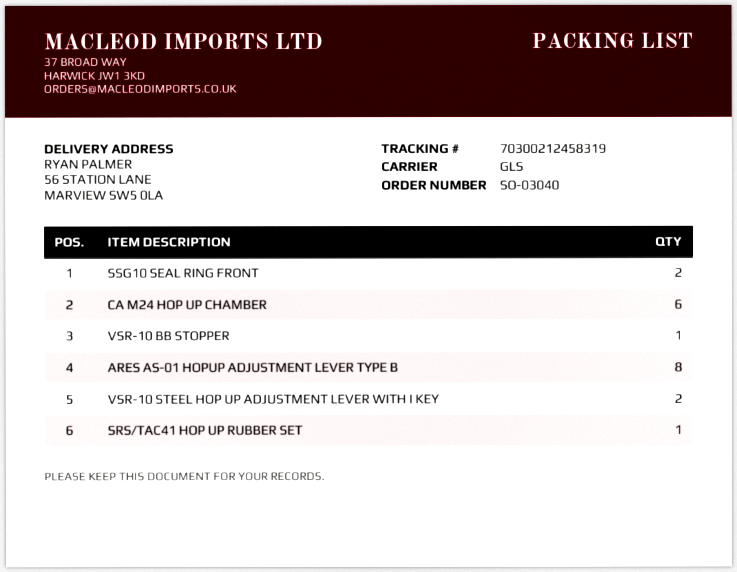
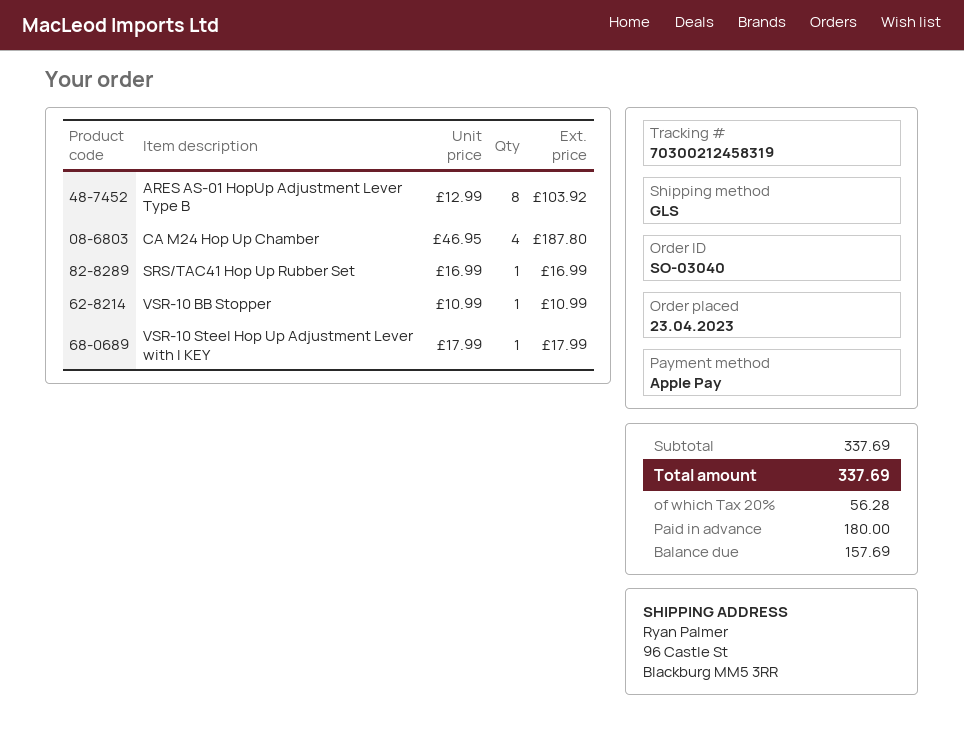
ship to: 56 STATION LANE, MARVIEW SW5 0LA -> 96 Castle St, Blackburg MM5 3RR
SSG10 SEAL RING FRONT: 2 -> none
CA M24 HOP UP CHAMBER: 6 -> 4
VSR-10 STEEL HOP UP ADJUSTMENT LEVER WITH I KEY: 2 -> 1

